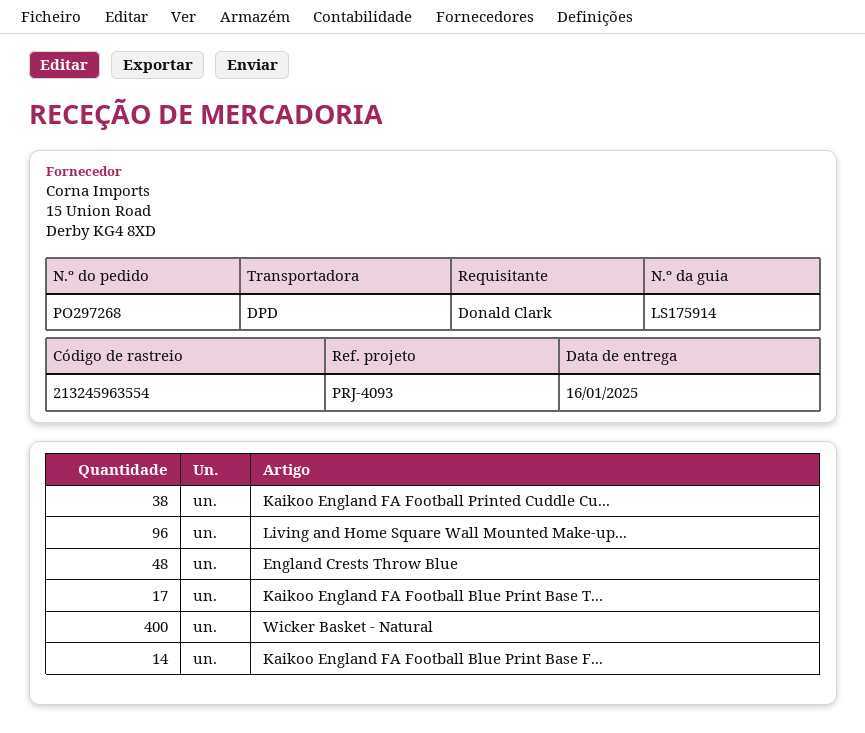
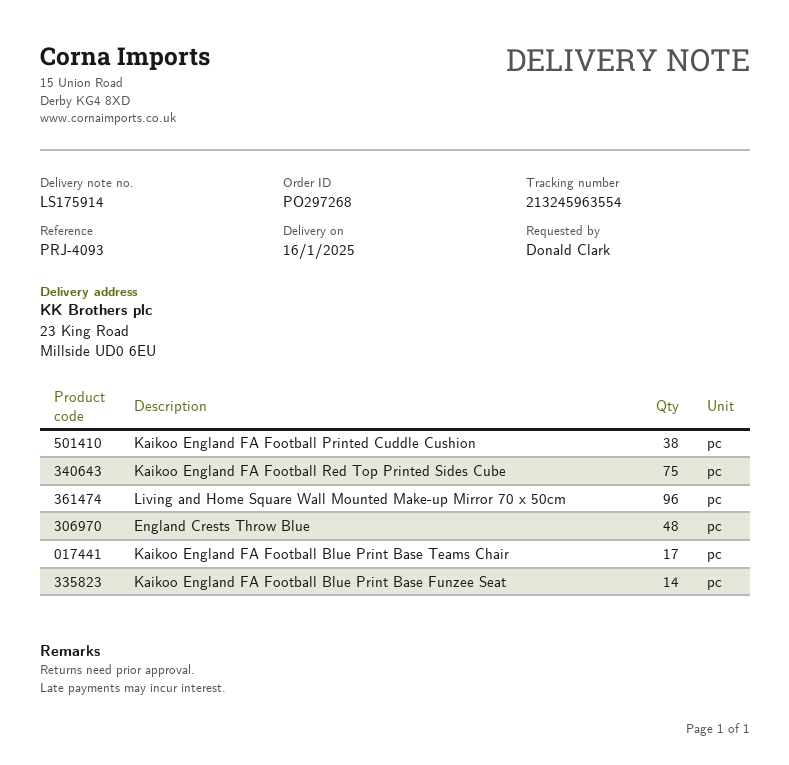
Wicker Basket - Natural: 400 -> none
Kaikoo England FA Football Red Top Printed Sides Cube: none -> 75

